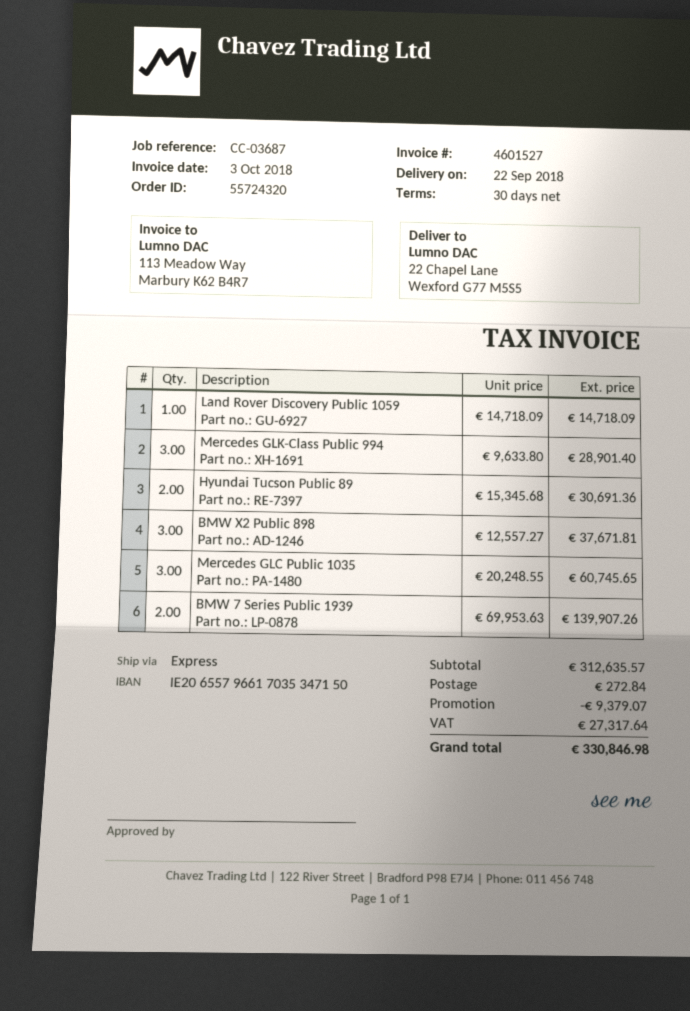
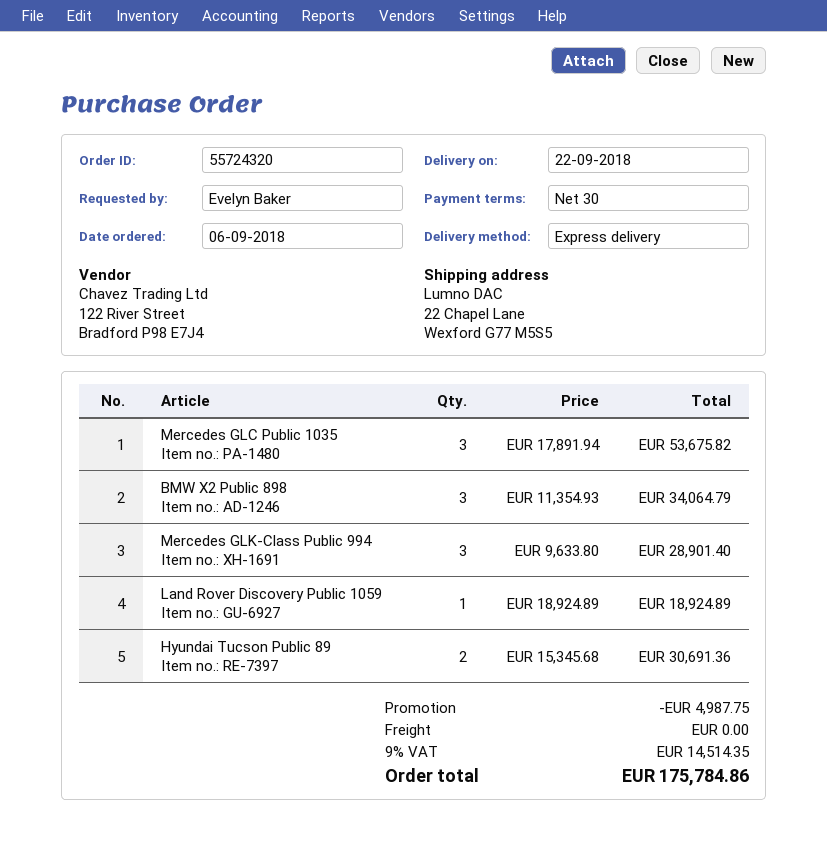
Land Rover Discovery Public 1059: 1 x 14718.09 = 14718.09 -> 1 x 18924.89 = 18924.89
BMW X2 Public 898: 3 x 12557.27 = 37671.81 -> 3 x 11354.93 = 34064.79
Mercedes GLC Public 1035: 3 x 20248.55 = 60745.65 -> 3 x 17891.94 = 53675.82
BMW 7 Series Public 1939: 2 x 69953.63 = 139907.26 -> none
discount: 9379.07 -> 4987.75
shipping: 272.84 -> 0.00
tax: 27317.64 -> 14514.35
total: 330846.98 -> 175784.86

